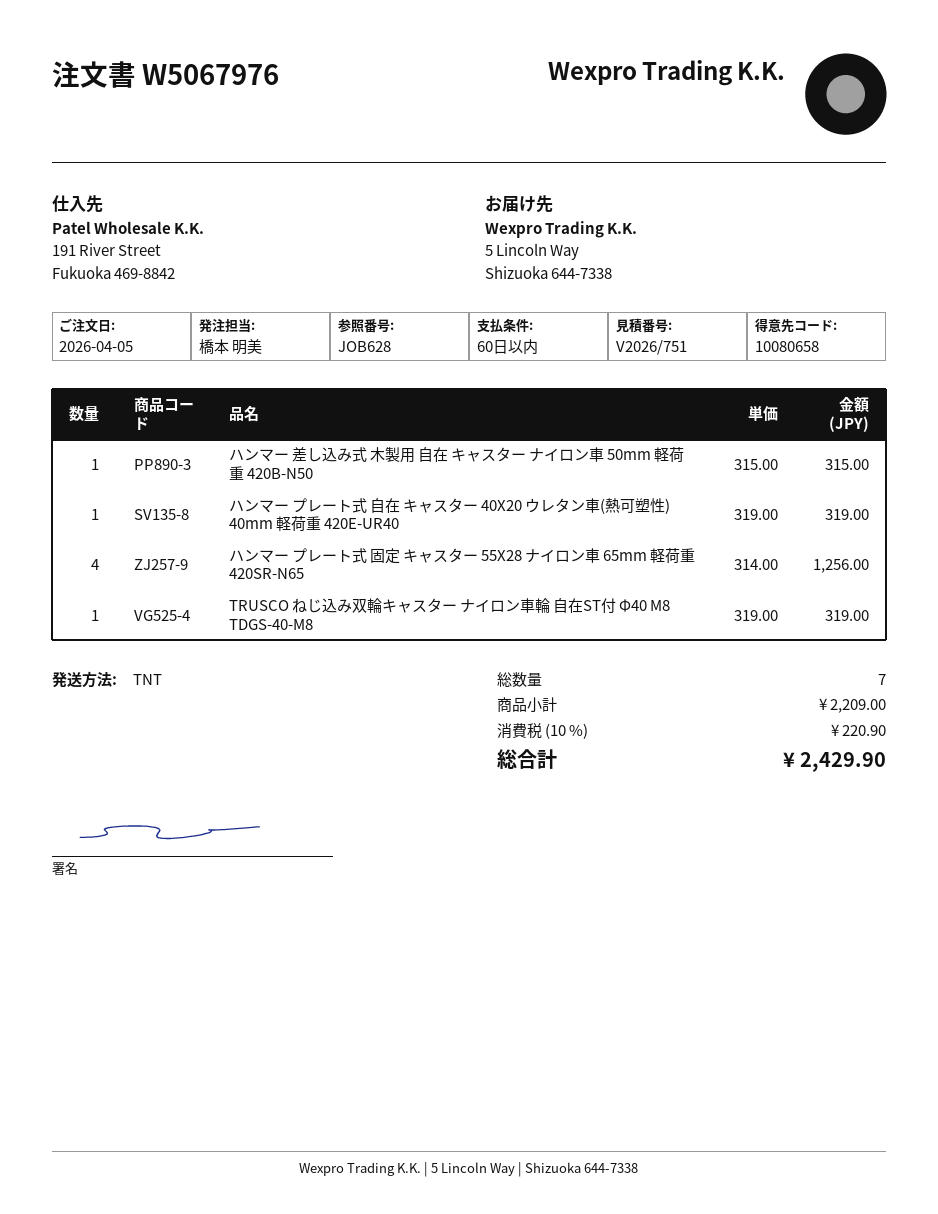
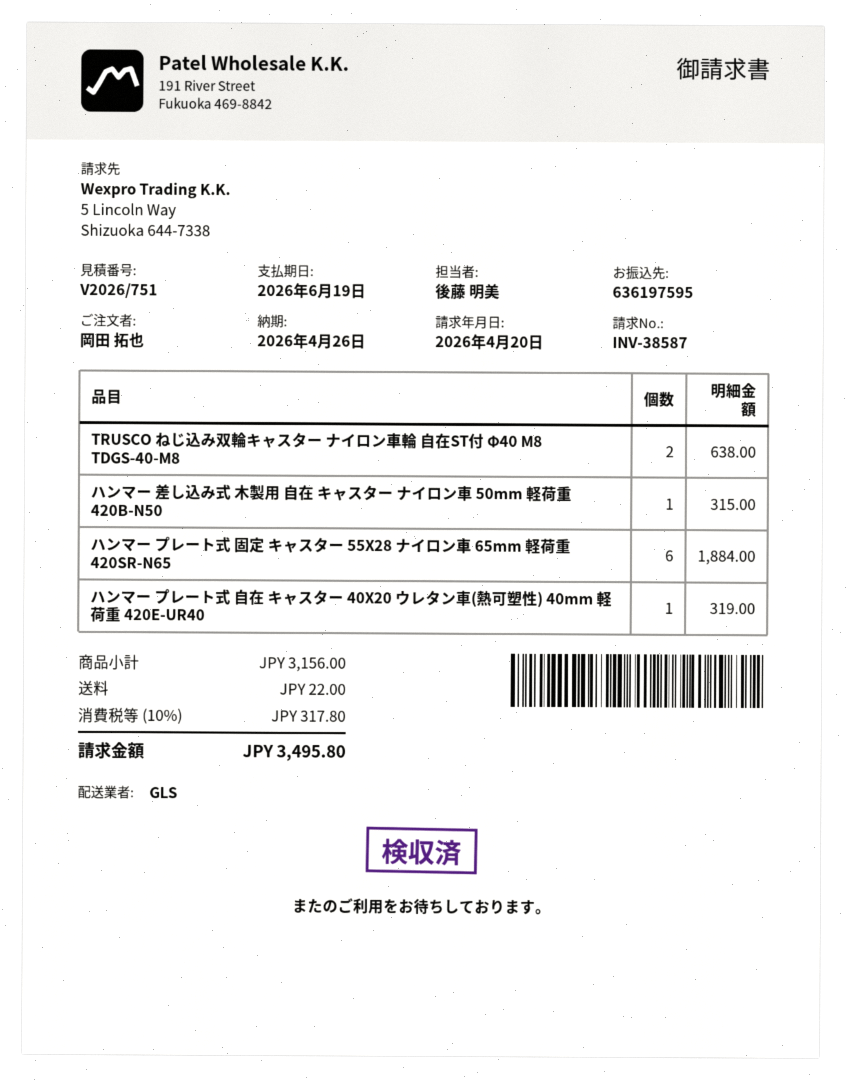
ordered by: 橋本 明美 -> 岡田 拓也
shipping method: TNT -> GLS
ハンマー プレート式 固定 キャスター 55X28 ナイロン車 65mm 軽荷重 420SR-N65: 4 for 1256.00 -> 6 for 1884.00
TRUSCO ねじ込み双輪キャスター ナイロン車輪 自在ST付 Φ40 M8 TDGS-40-M8: 1 for 319.00 -> 2 for 638.00
subtotal: 2209.00 -> 3156.00
shipping: none -> 22.00
tax: 10% = 220.90 -> 10% = 317.80
total: 2429.90 -> 3495.80

